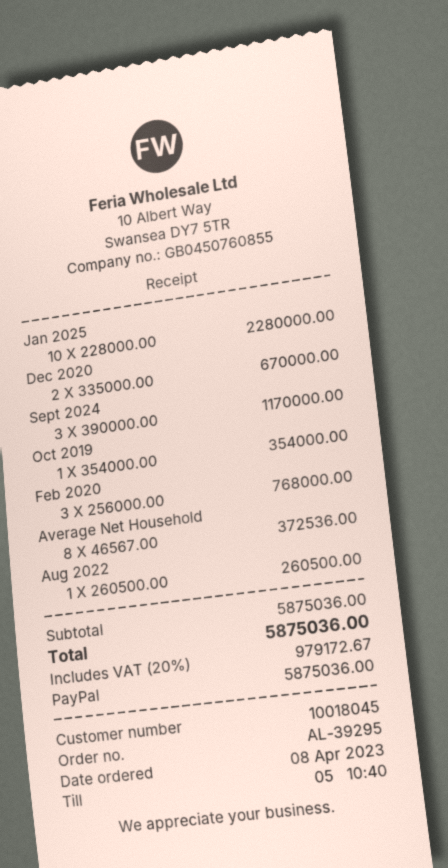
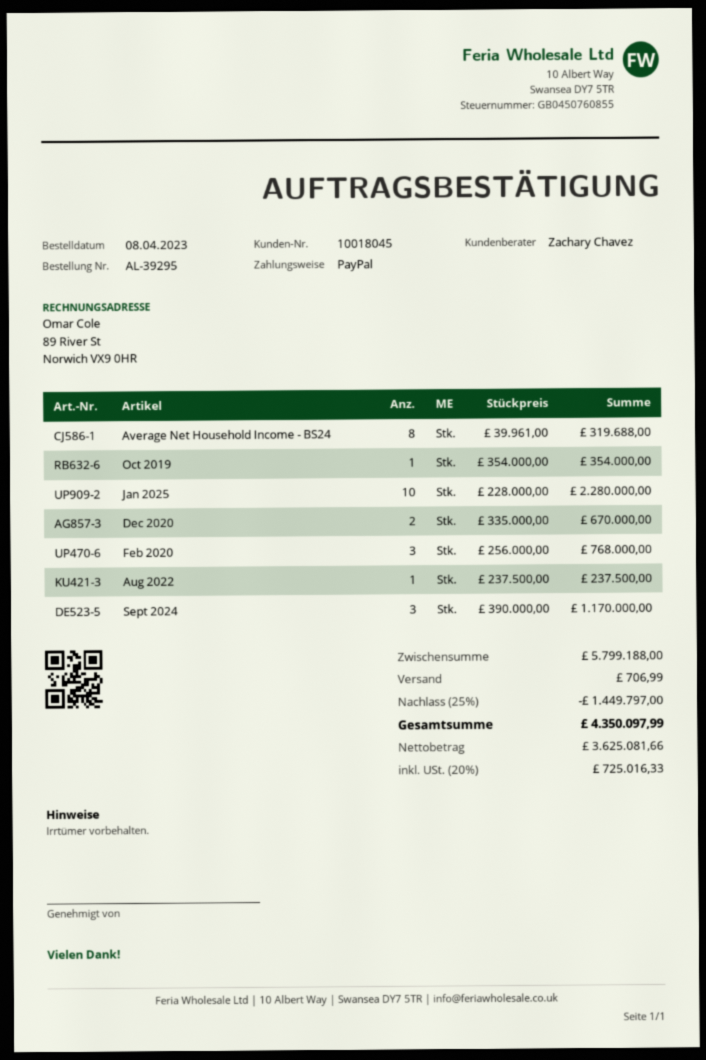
Average Net Household: 8 x 46567.00 = 372536.00 -> 8 x 39961.00 = 319688.00
Aug 2022: 1 x 260500.00 = 260500.00 -> 1 x 237500.00 = 237500.00
subtotal: 5875036.00 -> 5799188.00
discount: none -> 25% = 1449797.00
shipping: none -> 706.99
tax: 20% = 979172.67 -> 20% = 725016.33
total: 5875036.00 -> 4350097.99

